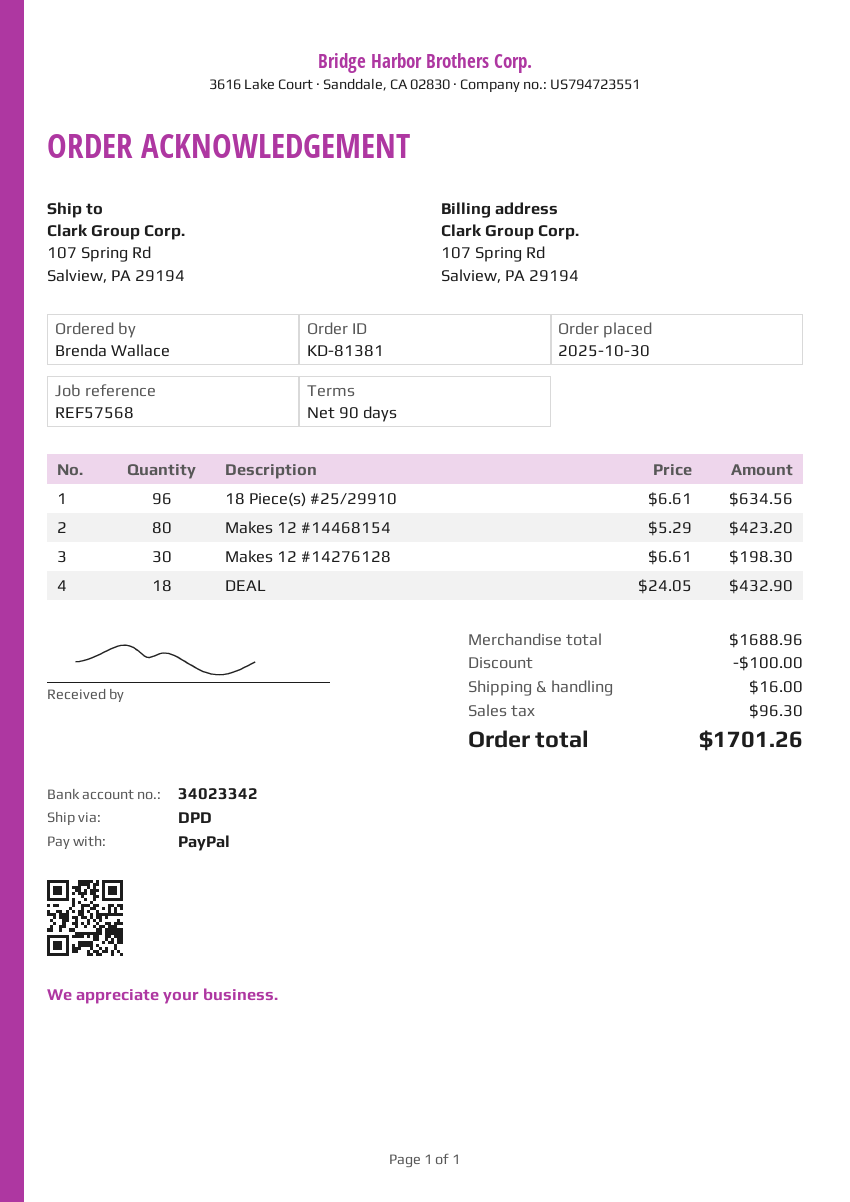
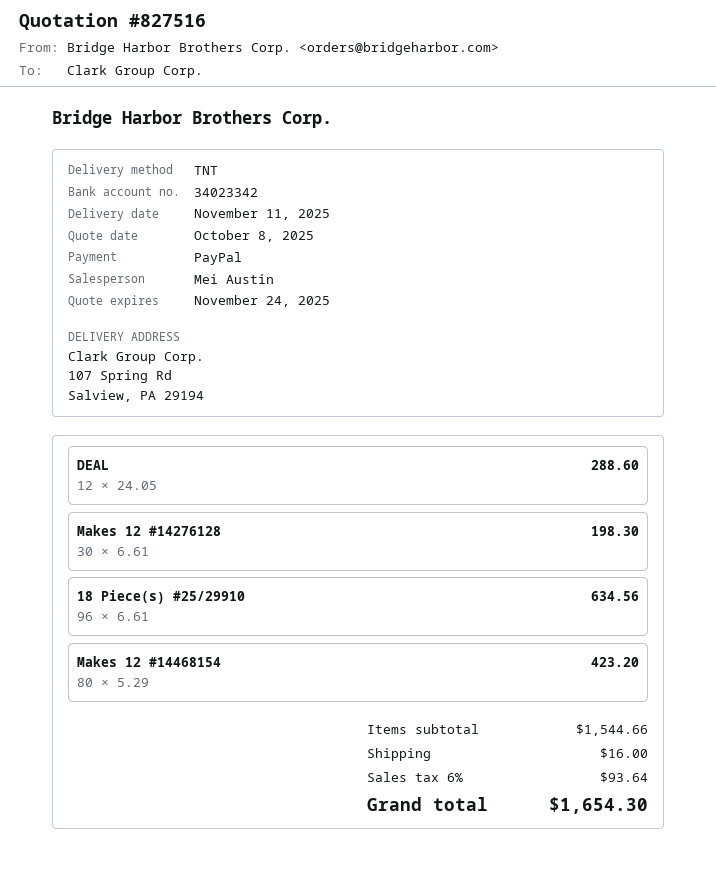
shipping method: DPD -> TNT
DEAL: 18 x 24.05 = 432.90 -> 12 x 24.05 = 288.60
subtotal: 1688.96 -> 1544.66
discount: 100.00 -> none
tax: 96.30 -> 93.64
total: 1701.26 -> 1654.30

